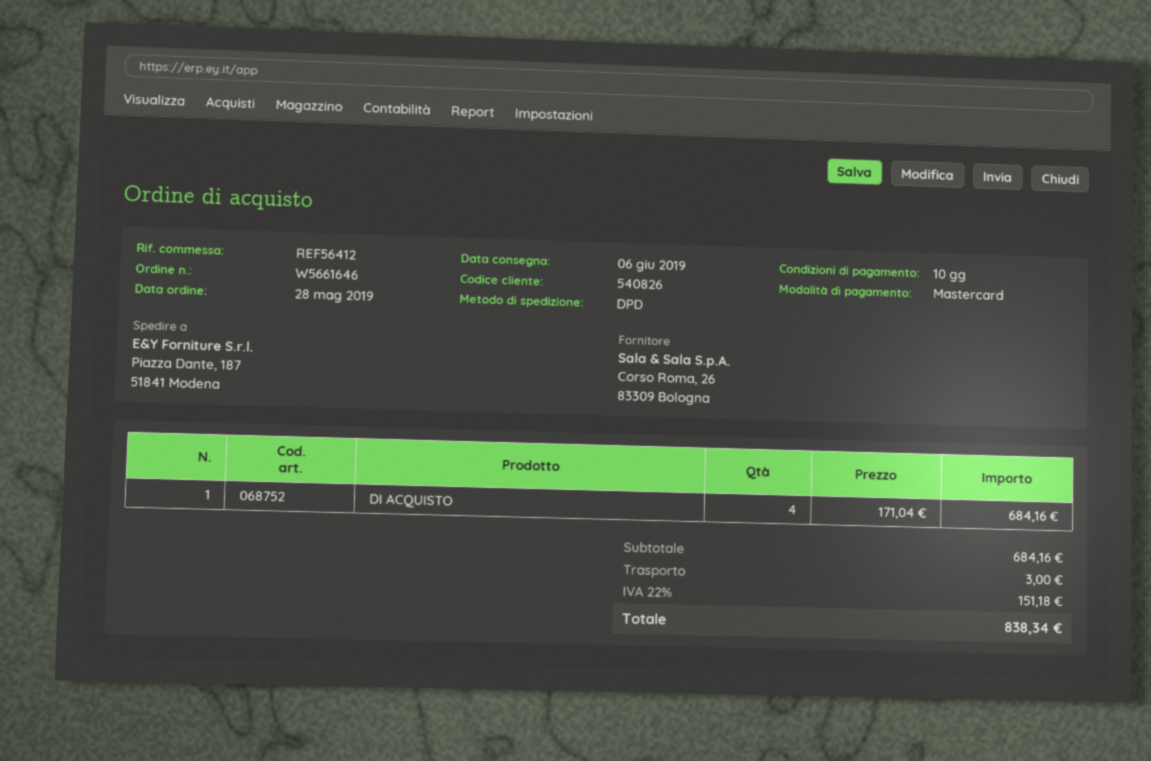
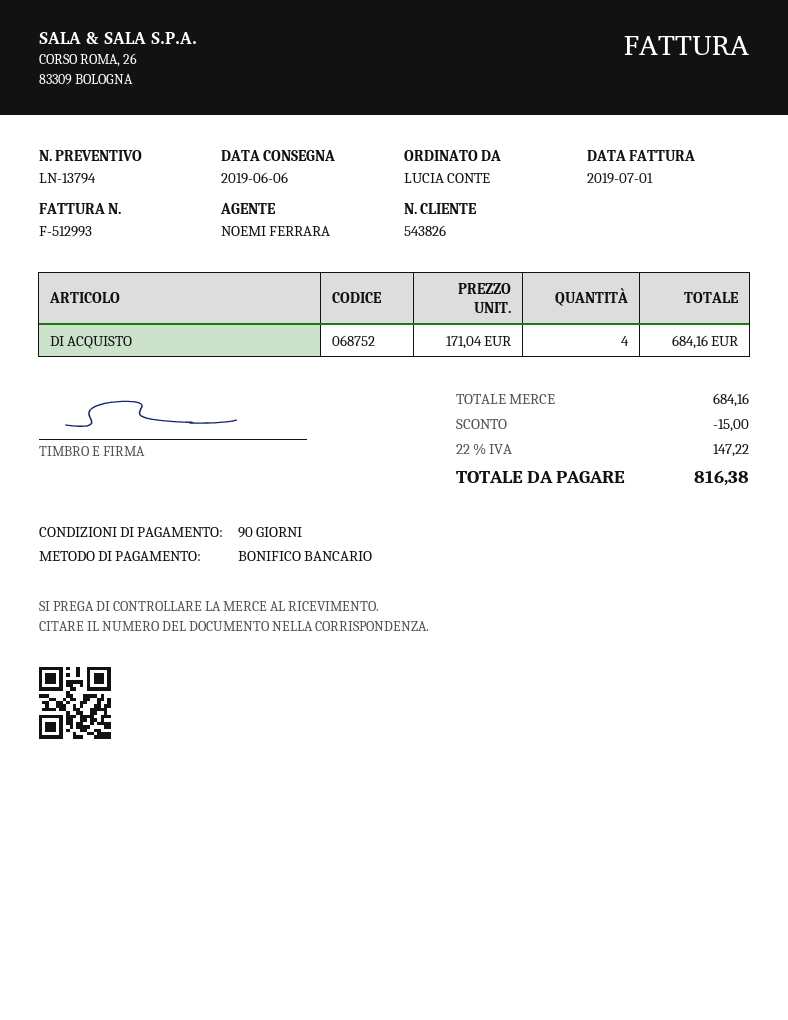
payment terms: 10 days -> 90 days
customer number: 540826 -> 543826
payment method: Mastercard -> bank transfer
discount: none -> 15.00
shipping: 3.00 -> none
tax: 22% = 151.18 -> 22% = 147.22
total: 838.34 -> 816.38

